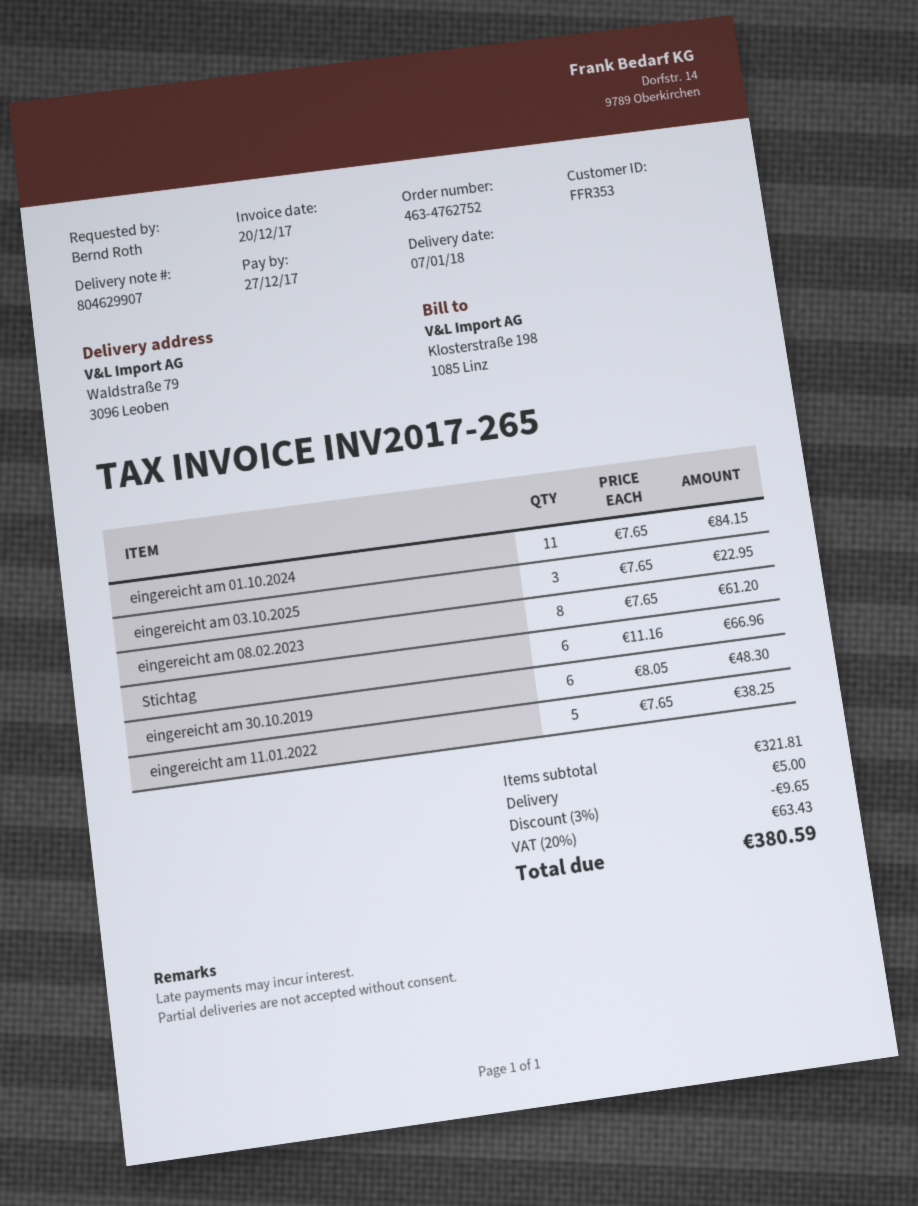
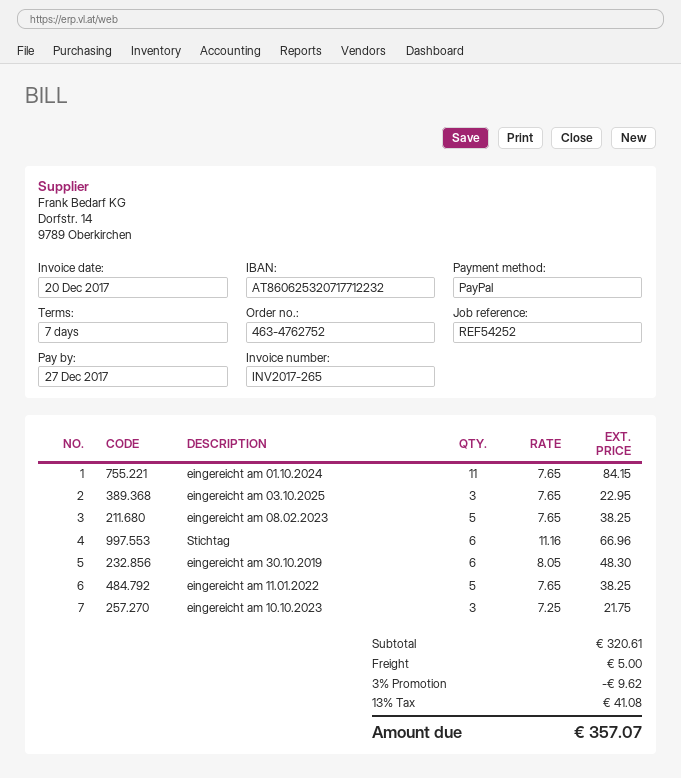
eingereicht am 08.02.2023: 8 x 7.65 = 61.20 -> 5 x 7.65 = 38.25
eingereicht am 10.10.2023: none -> 3 x 7.25 = 21.75
subtotal: 321.81 -> 320.61
discount: 3% = 9.65 -> 3% = 9.62
tax: 20% = 63.43 -> 13% = 41.08
total: 380.59 -> 357.07

